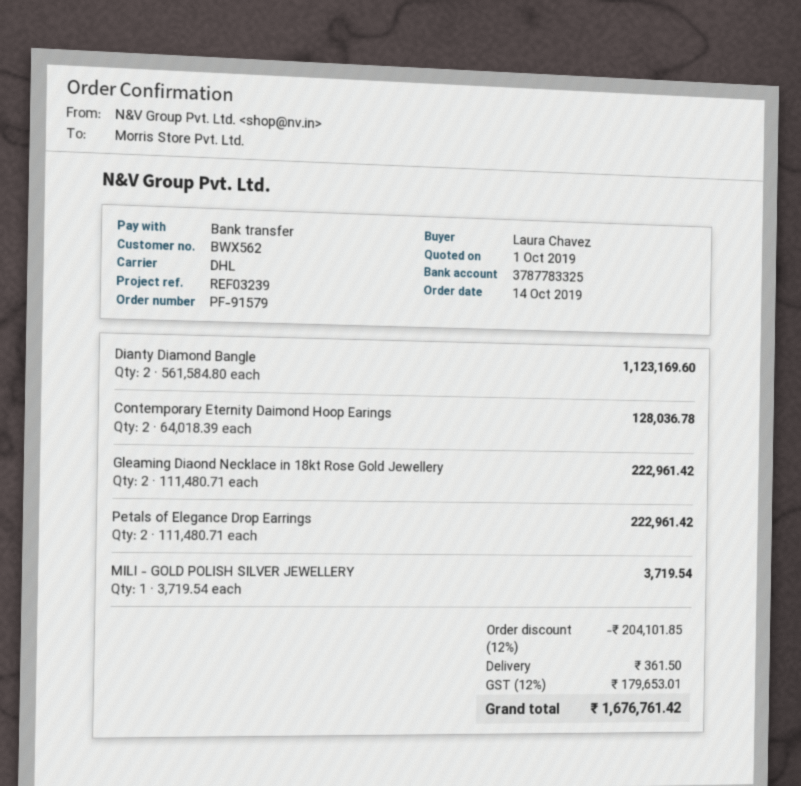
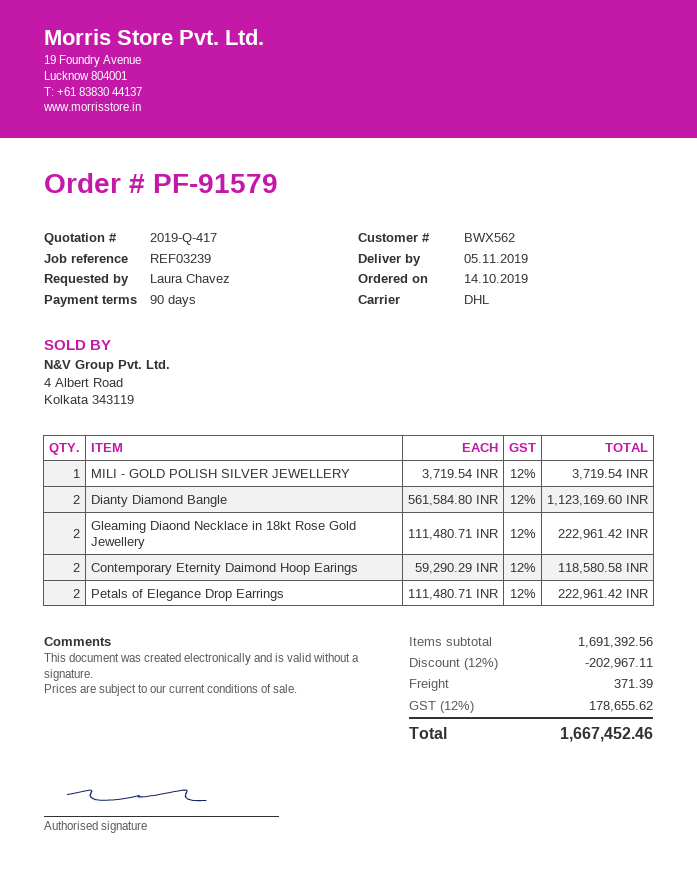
Contemporary Eternity Daimond Hoop Earings: 2 x 64018.39 = 128036.78 -> 2 x 59290.29 = 118580.58
discount: 12% = 204101.85 -> 12% = 202967.11
shipping: 361.50 -> 371.39
tax: 12% = 179653.01 -> 12% = 178655.62
total: 1676761.42 -> 1667452.46

